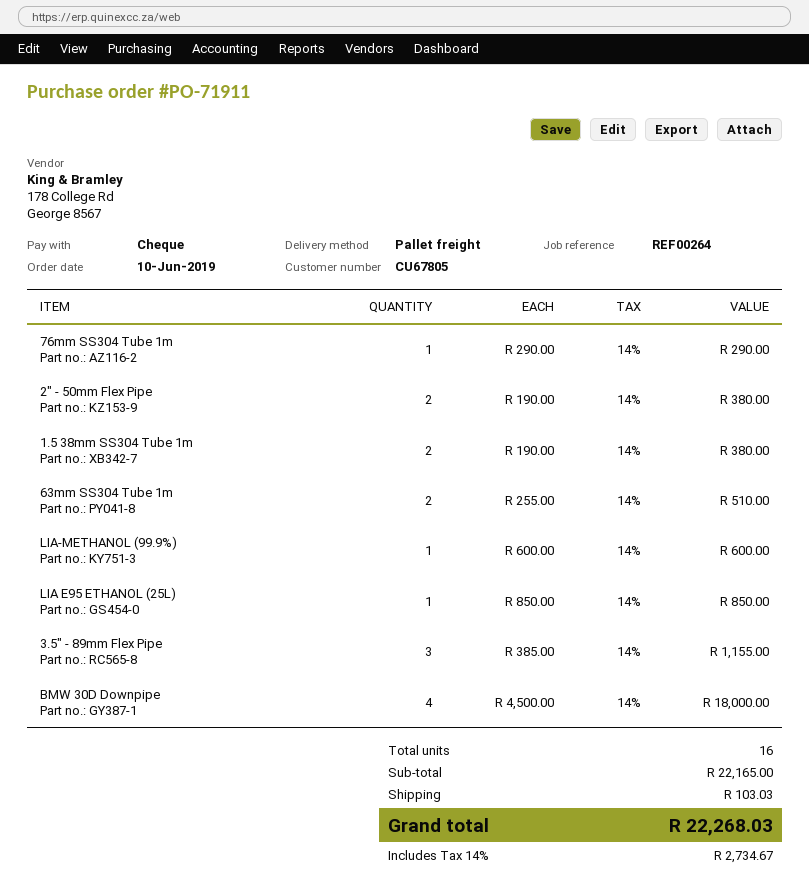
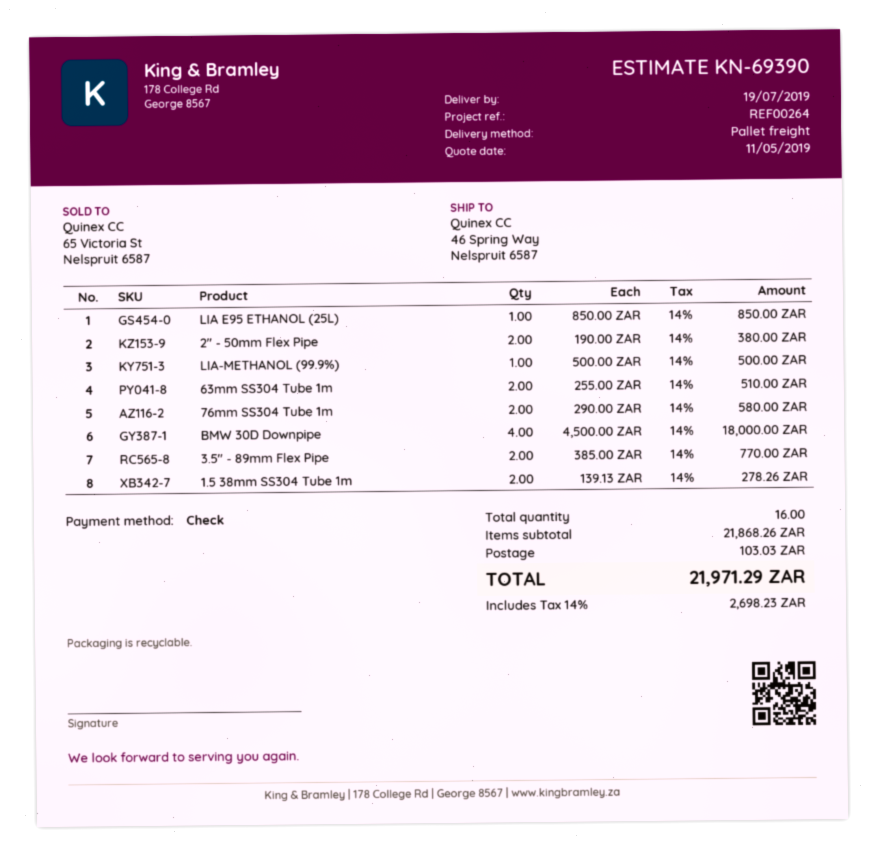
76mm SS304 Tube 1m: 1 x 290.00 = 290.00 -> 2 x 290.00 = 580.00
1.5 38mm SS304 Tube 1m: 2 x 190.00 = 380.00 -> 2 x 139.13 = 278.26
LIA-METHANOL (99.9%): 1 x 600.00 = 600.00 -> 1 x 500.00 = 500.00
3.5" - 89mm Flex Pipe: 3 x 385.00 = 1155.00 -> 2 x 385.00 = 770.00
subtotal: 22165.00 -> 21868.26
tax: 14% = 2734.67 -> 14% = 2698.23
total: 22268.03 -> 21971.29

